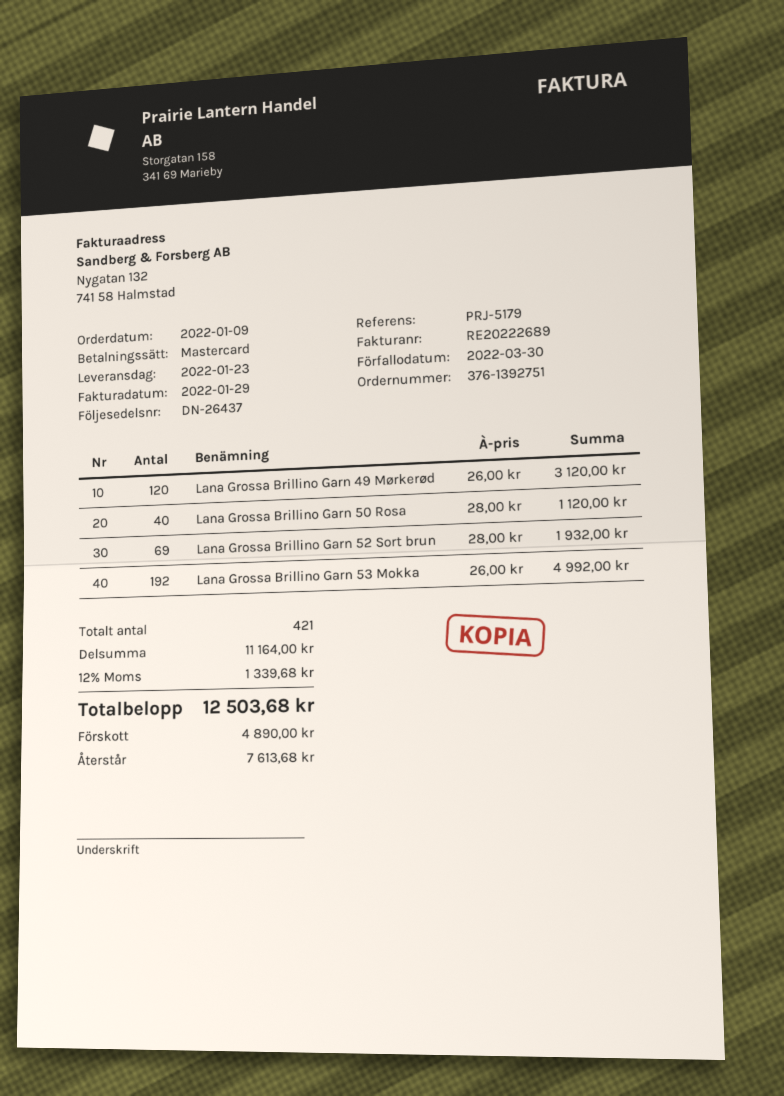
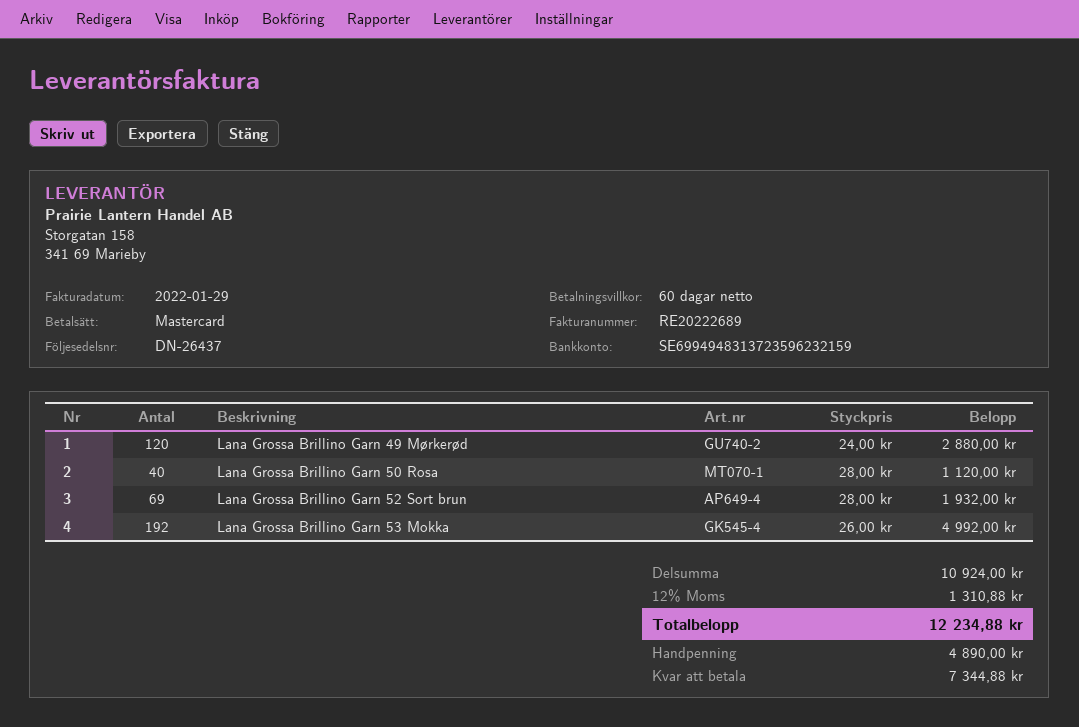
Lana Grossa Brillino Garn 49 Mørkerød: 120 x 26.00 = 3120.00 -> 120 x 24.00 = 2880.00
subtotal: 11164.00 -> 10924.00
tax: 12% = 1339.68 -> 12% = 1310.88
total: 12503.68 -> 12234.88
balance: 7613.68 -> 7344.88

